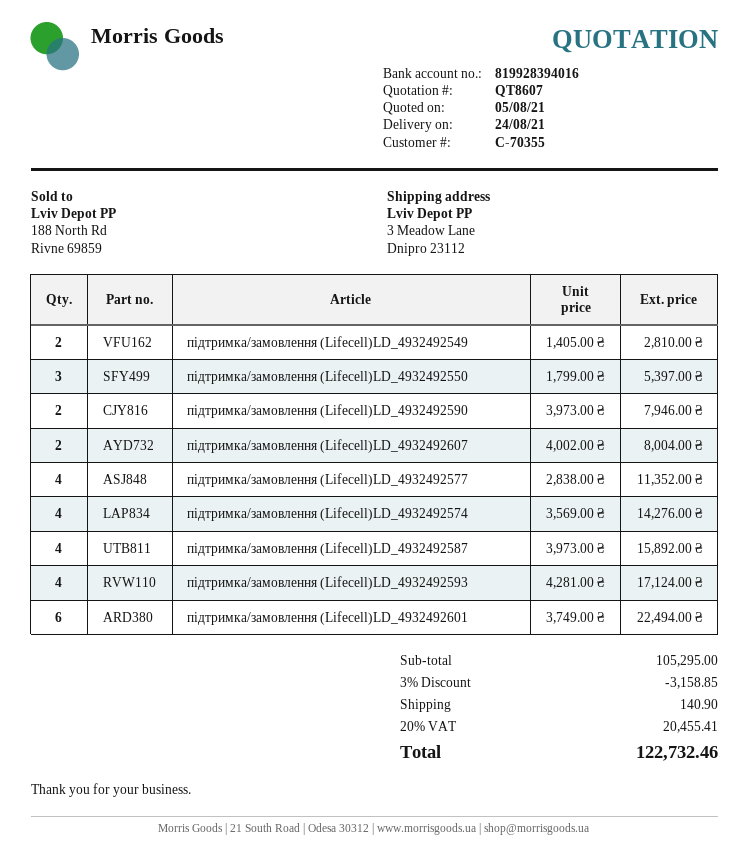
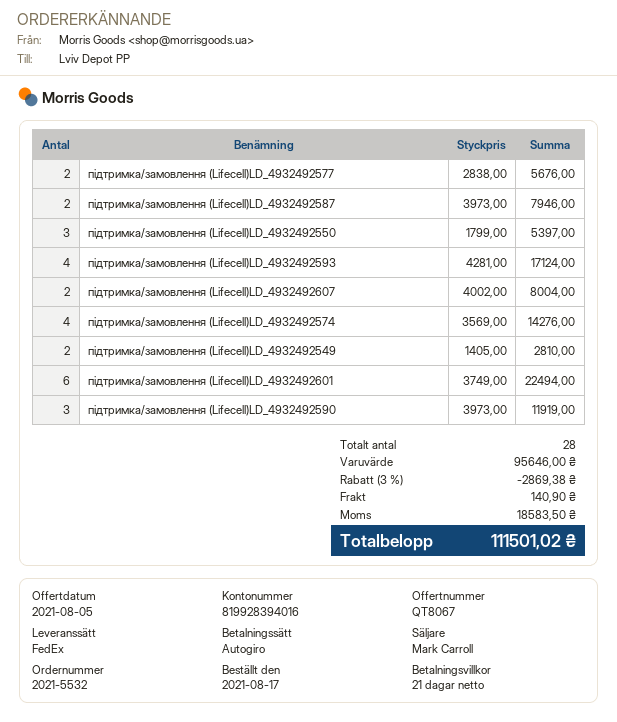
quote number: QT8607 -> QT8067
підтримка/замовлення (Lifecell)LD_4932492590: 2 x 3973.00 = 7946.00 -> 3 x 3973.00 = 11919.00
підтримка/замовлення (Lifecell)LD_4932492577: 4 x 2838.00 = 11352.00 -> 2 x 2838.00 = 5676.00
підтримка/замовлення (Lifecell)LD_4932492587: 4 x 3973.00 = 15892.00 -> 2 x 3973.00 = 7946.00
subtotal: 105295.00 -> 95646.00
discount: 3% = 3158.85 -> 3% = 2869.38
tax: 20455.41 -> 18583.50
total: 122732.46 -> 111501.02

